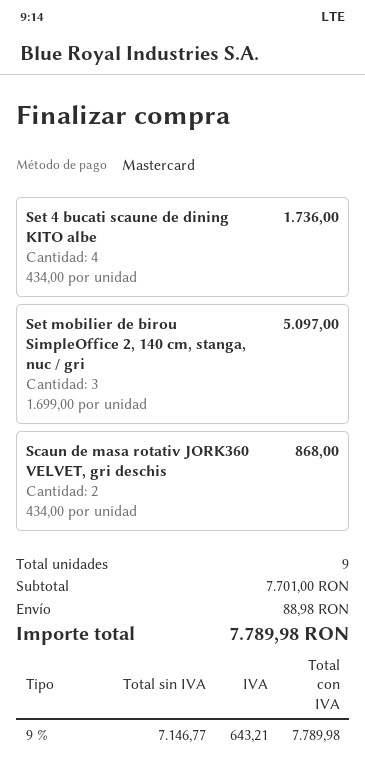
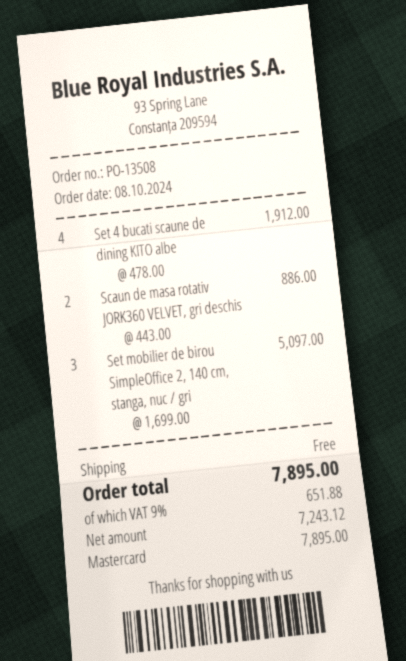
Set 4 bucati scaune de dining KITO albe: 4 x 434.00 = 1736.00 -> 4 x 478.00 = 1912.00
Scaun de masa rotativ JORK360 VELVET, gri deschis: 2 x 434.00 = 868.00 -> 2 x 443.00 = 886.00
shipping: 88.98 -> 0.00
net: 7146.77 -> 7243.12
tax: 9% = 643.21 -> 9% = 651.88
total: 7789.98 -> 7895.00

